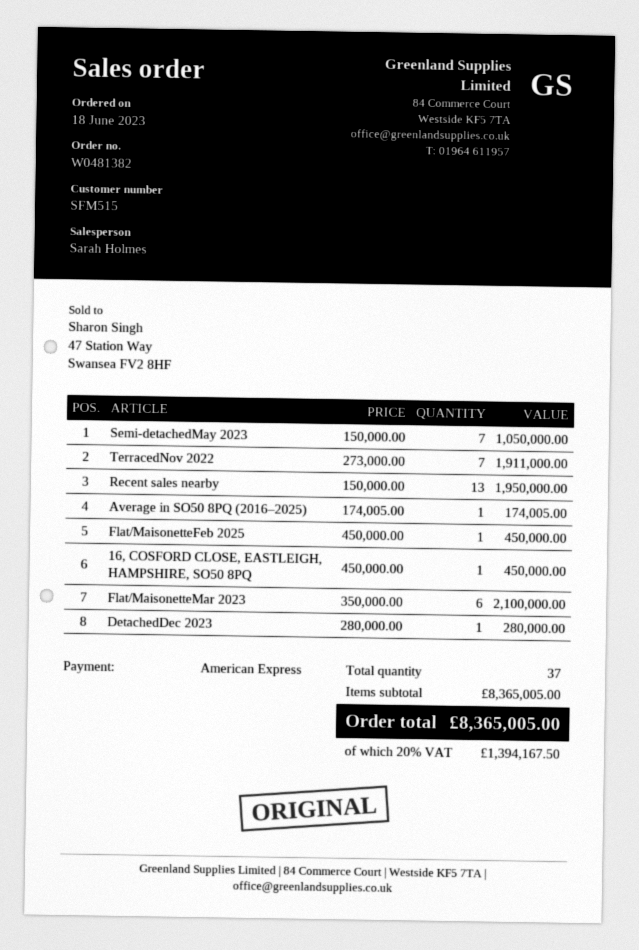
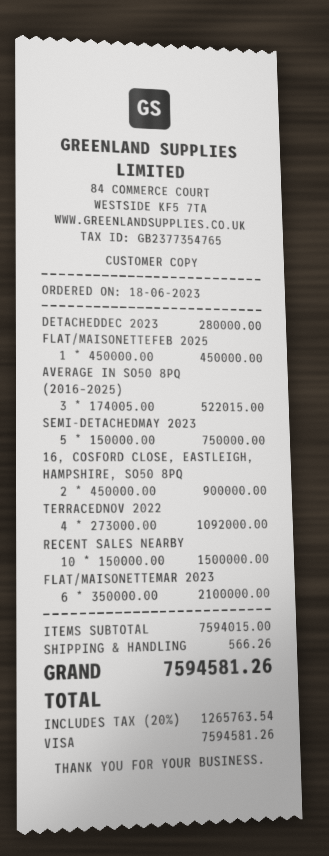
payment method: American Express -> Visa
Semi-detachedMay 2023: 7 x 150000.00 = 1050000.00 -> 5 x 150000.00 = 750000.00
TerracedNov 2022: 7 x 273000.00 = 1911000.00 -> 4 x 273000.00 = 1092000.00
Recent sales nearby: 13 x 150000.00 = 1950000.00 -> 10 x 150000.00 = 1500000.00
Average in SO50 8PQ (2016–2025): 1 x 174005.00 = 174005.00 -> 3 x 174005.00 = 522015.00
16, COSFORD CLOSE, EASTLEIGH, HAMPSHIRE, SO50 8PQ: 1 x 450000.00 = 450000.00 -> 2 x 450000.00 = 900000.00
subtotal: 8365005.00 -> 7594015.00
shipping: none -> 566.26
tax: 20% = 1394167.50 -> 20% = 1265763.54
total: 8365005.00 -> 7594581.26

